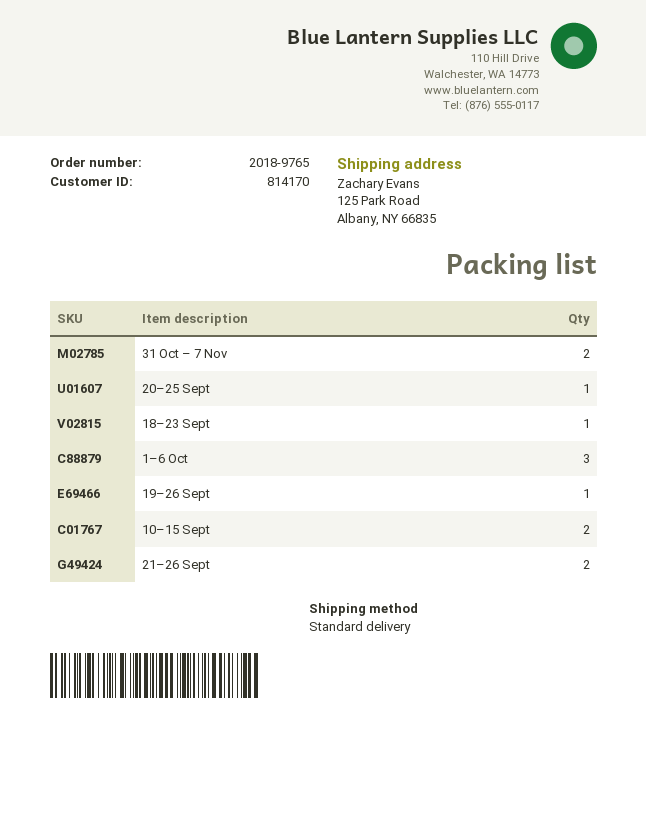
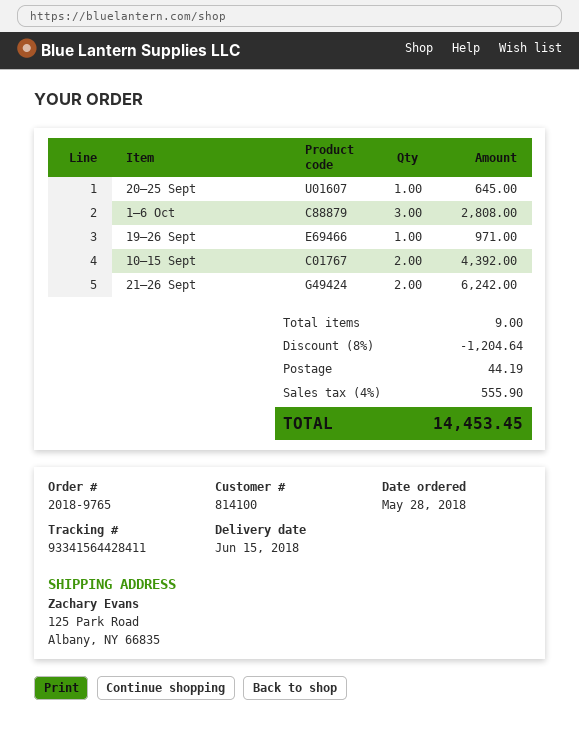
customer number: 814170 -> 814100
31 Oct – 7 Nov: 2 -> none
18–23 Sept: 1 -> none

